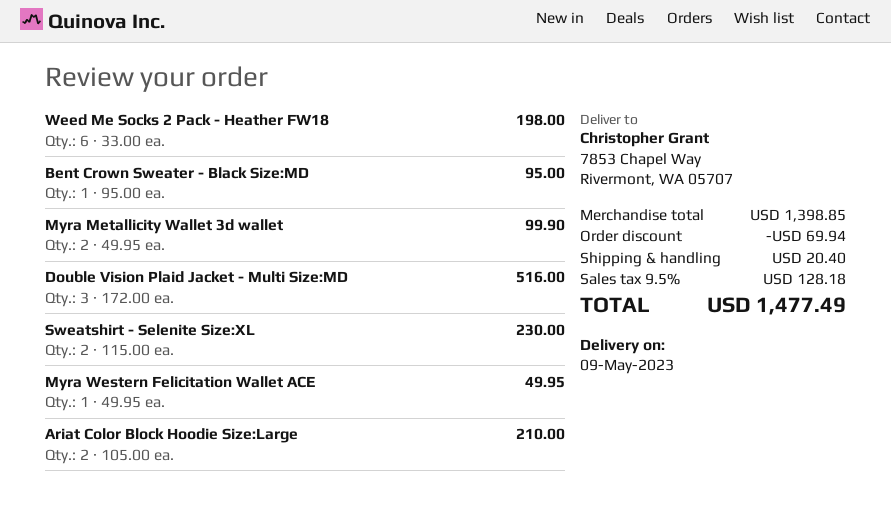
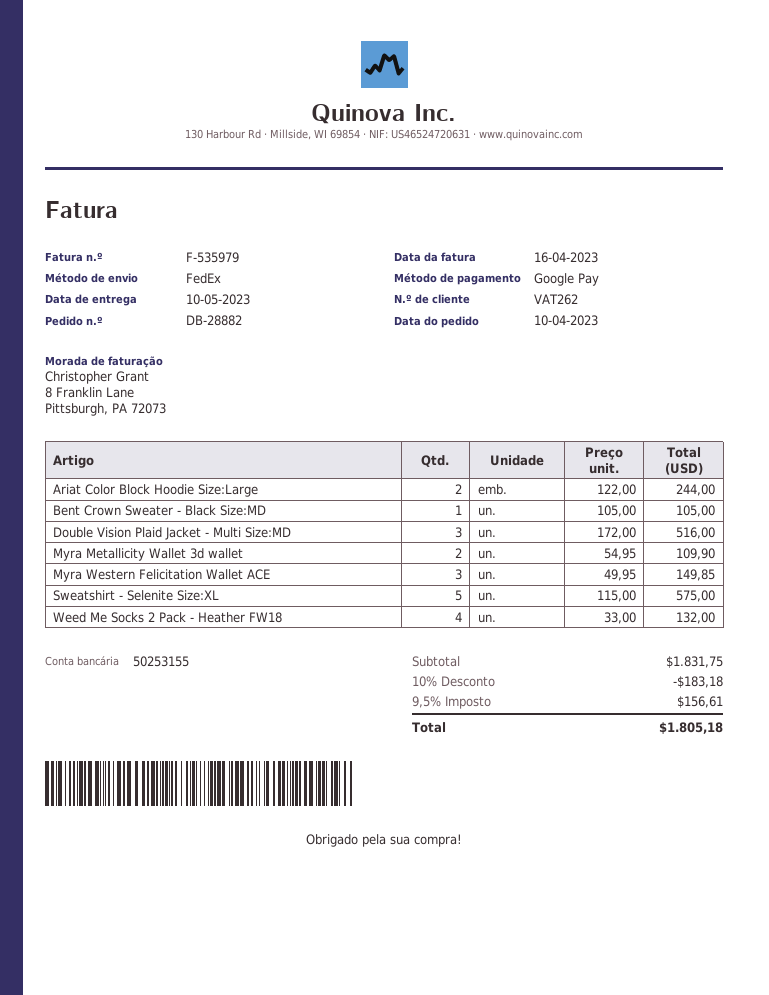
delivery date: 2023-05-09 -> 2023-05-10
Weed Me Socks 2 Pack - Heather FW18: 6 x 33.00 = 198.00 -> 4 x 33.00 = 132.00
Bent Crown Sweater - Black Size:MD: 1 x 95.00 = 95.00 -> 1 x 105.00 = 105.00
Myra Metallicity Wallet 3d wallet: 2 x 49.95 = 99.90 -> 2 x 54.95 = 109.90
Sweatshirt - Selenite Size:XL: 2 x 115.00 = 230.00 -> 5 x 115.00 = 575.00
Myra Western Felicitation Wallet ACE: 1 x 49.95 = 49.95 -> 3 x 49.95 = 149.85
Ariat Color Block Hoodie Size:Large: 2 x 105.00 = 210.00 -> 2 x 122.00 = 244.00
subtotal: 1398.85 -> 1831.75
discount: 69.94 -> 183.18
shipping: 20.40 -> none
tax: 9.5% = 128.18 -> 9.5% = 156.61
total: 1477.49 -> 1805.18

